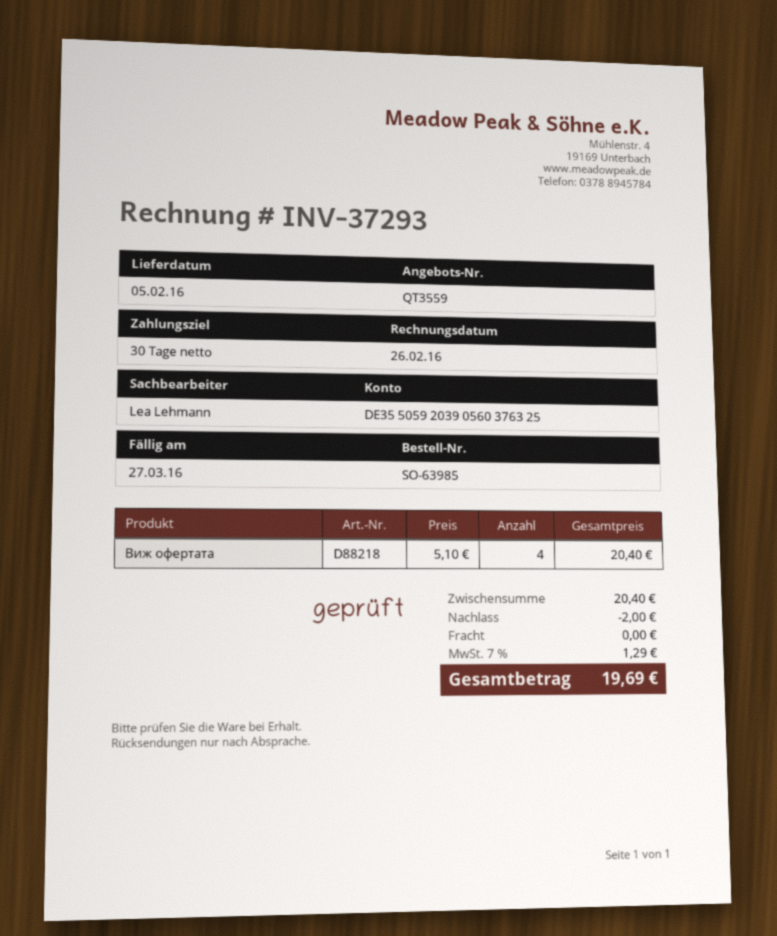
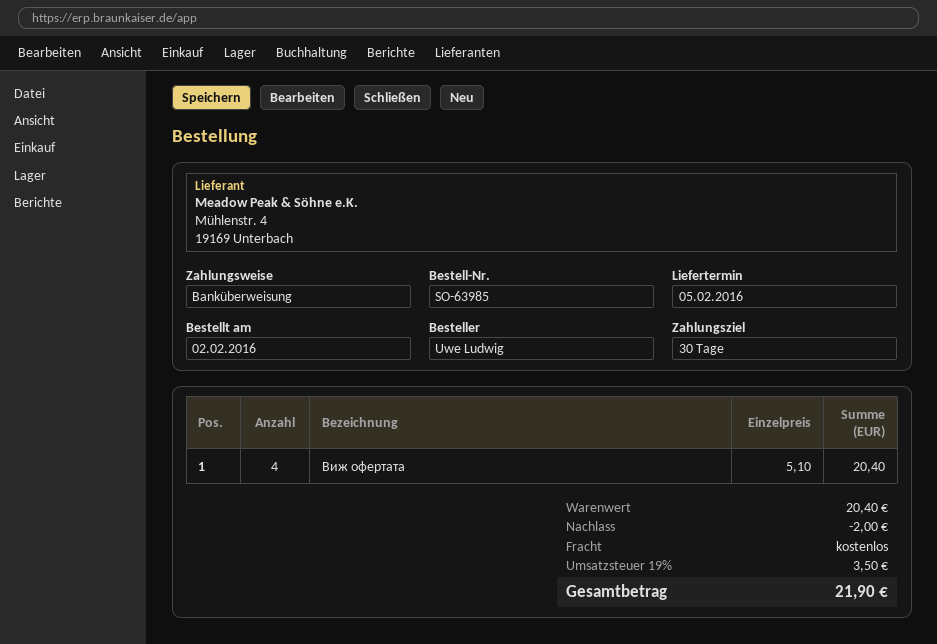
tax: 7% = 1.29 -> 19% = 3.50
total: 19.69 -> 21.90

